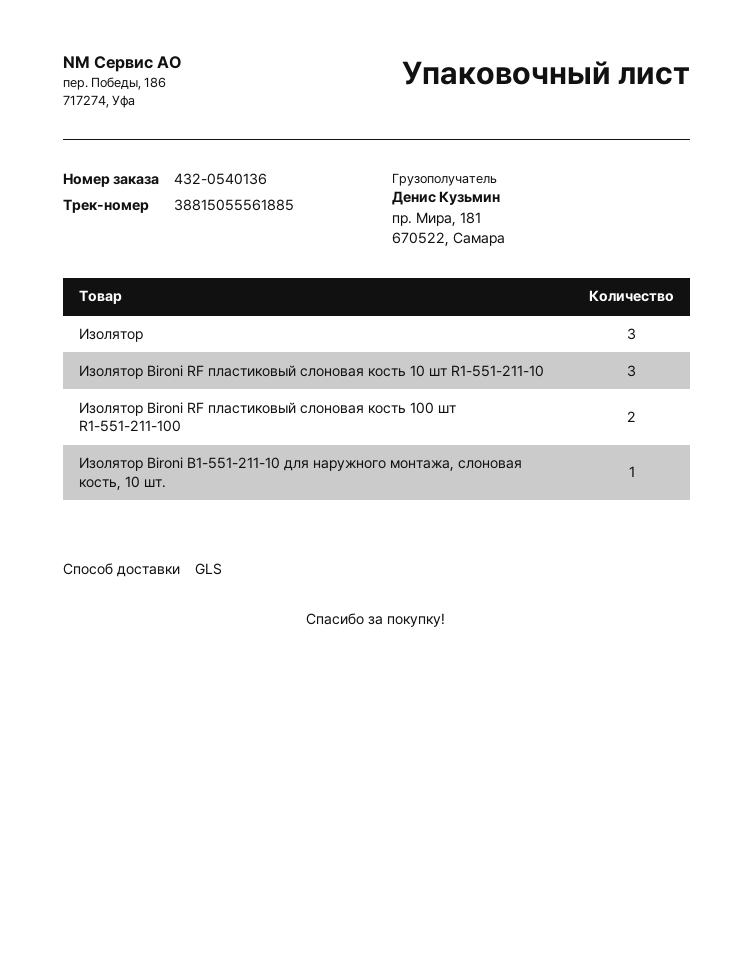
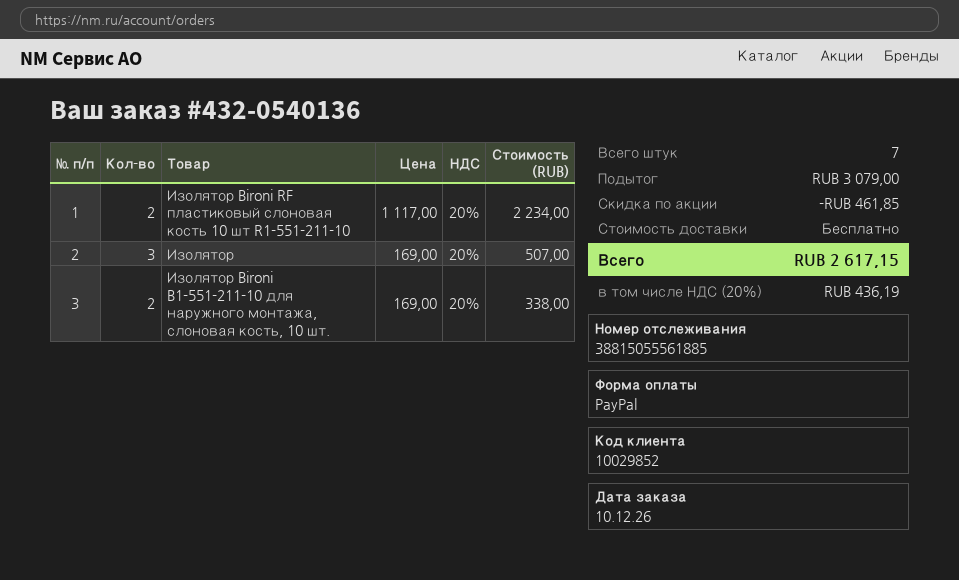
Изолятор Bironi RF пластиковый слоновая кость 10 шт R1-551-211-10: 3 -> 2
Изолятор Bironi RF пластиковый слоновая кость 100 шт R1-551-211-100: 2 -> none
Изолятор Bironi B1-551-211-10 для наружного монтажа, слоновая кость, 10 шт.: 1 -> 2

